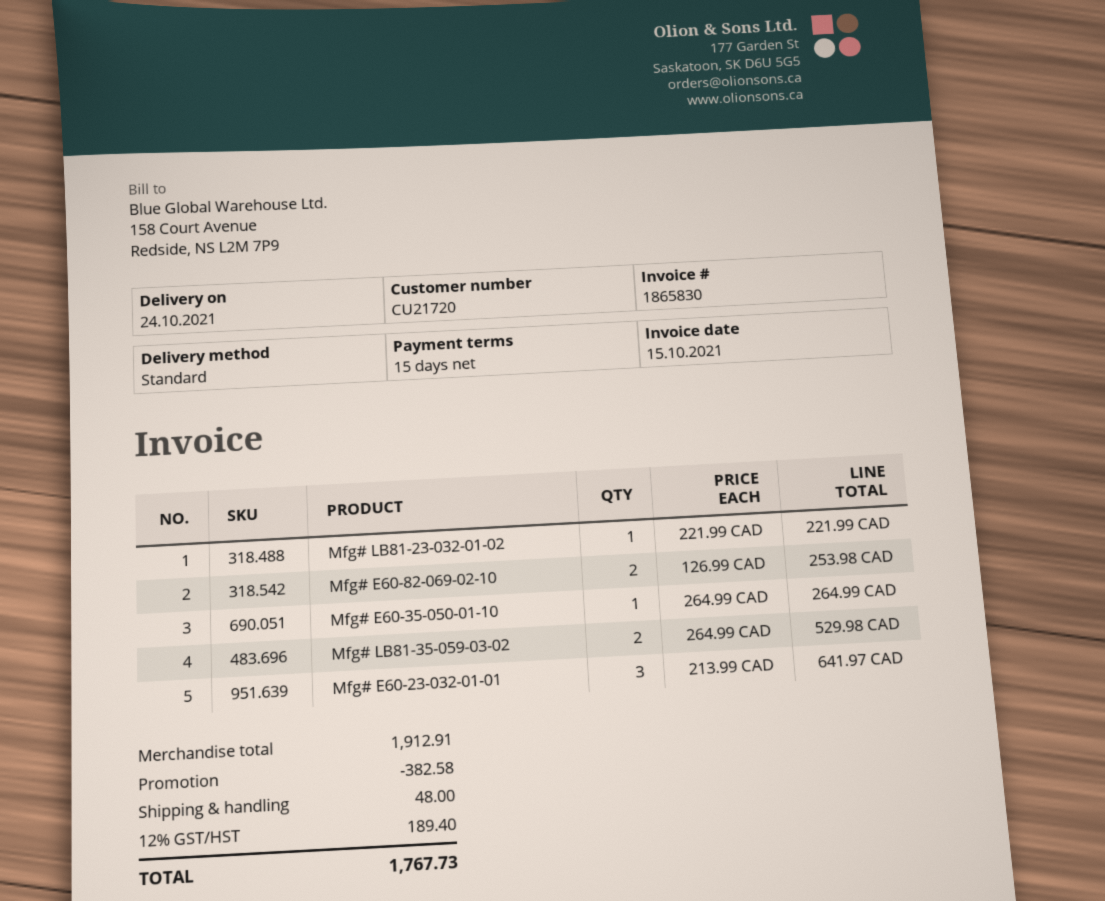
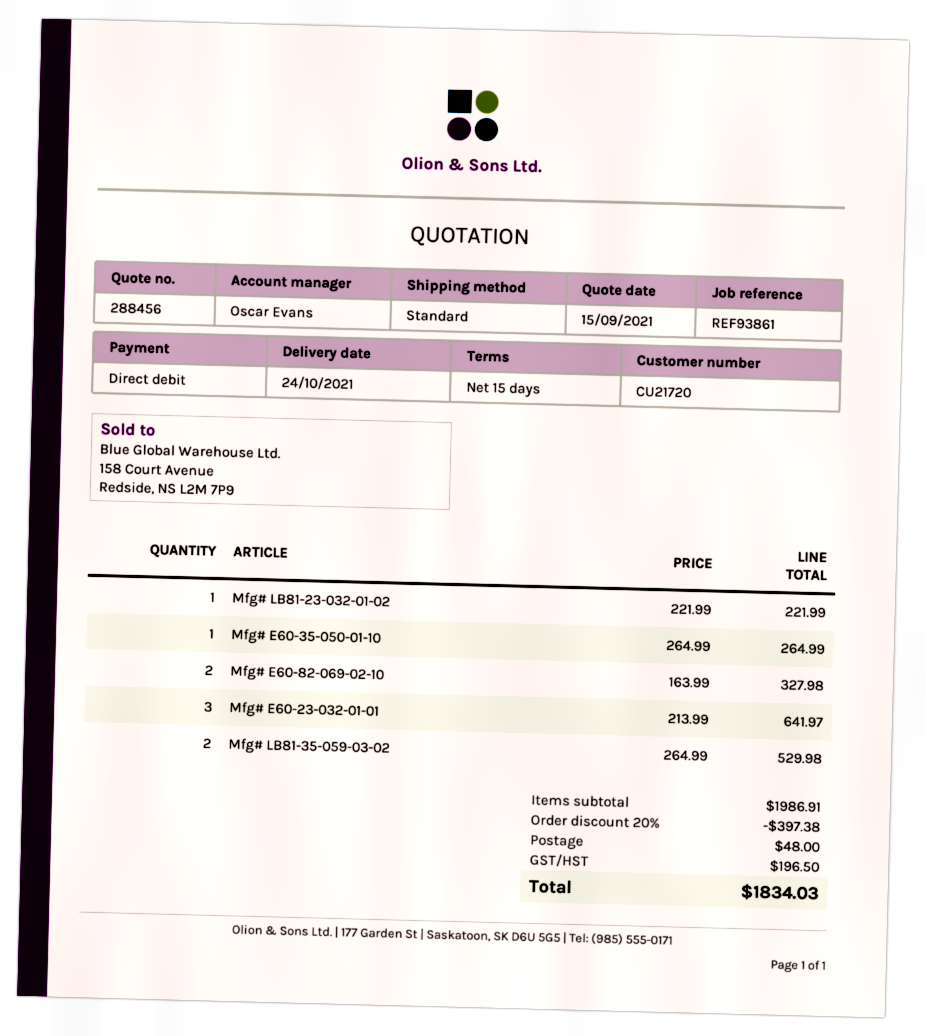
Mfg# E60-82-069-02-10: 2 x 126.99 = 253.98 -> 2 x 163.99 = 327.98
subtotal: 1912.91 -> 1986.91
discount: 382.58 -> 397.38
tax: 189.40 -> 196.50
total: 1767.73 -> 1834.03

